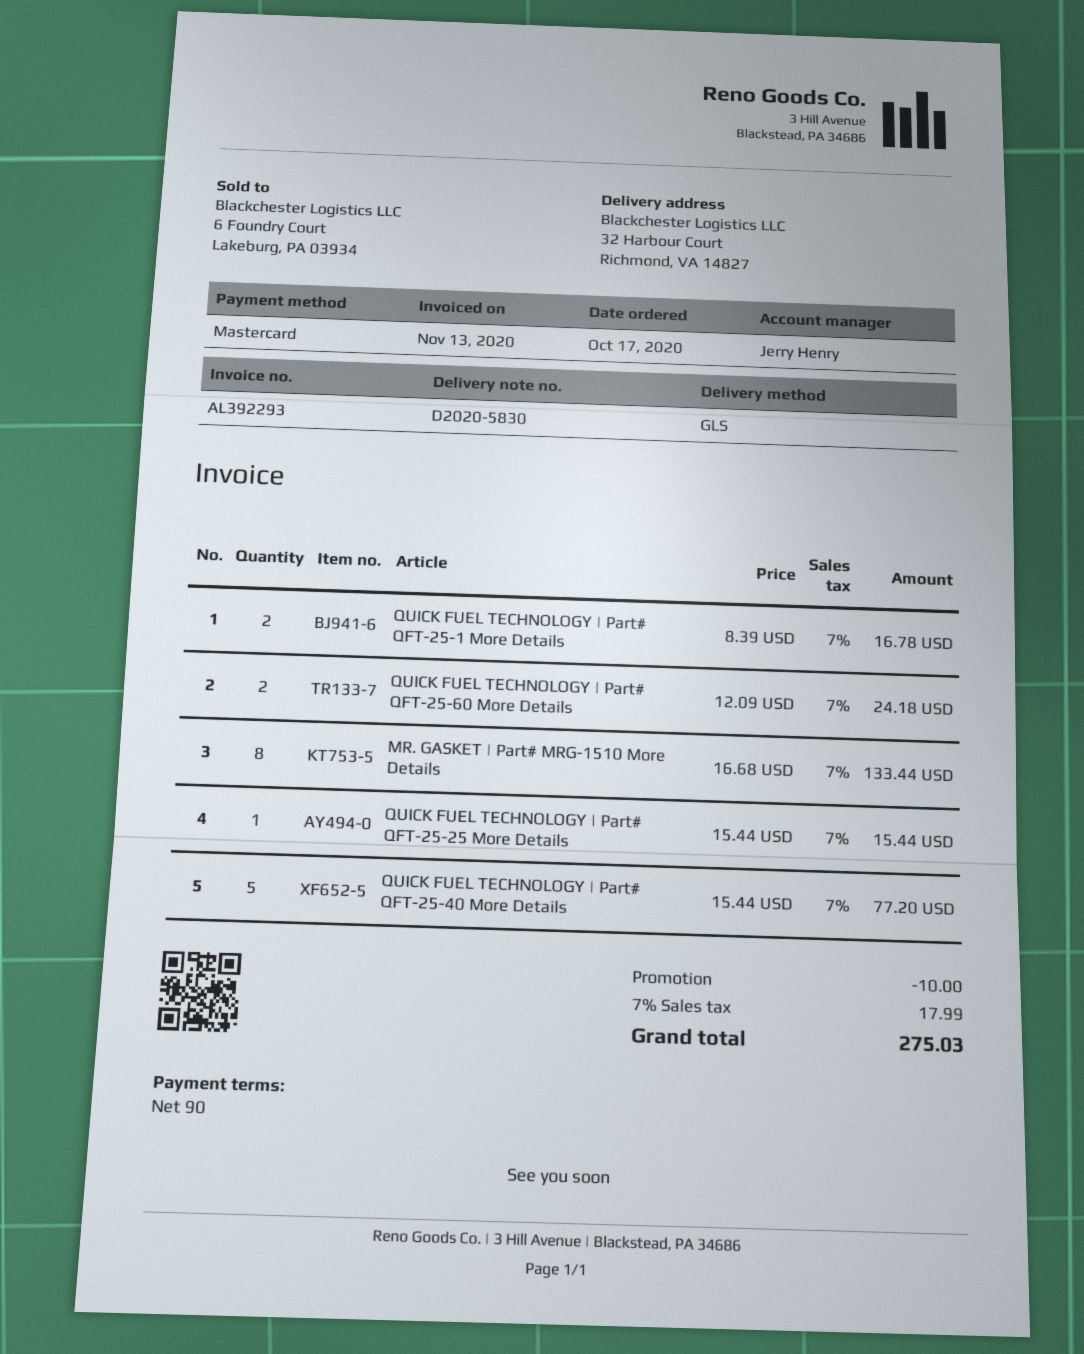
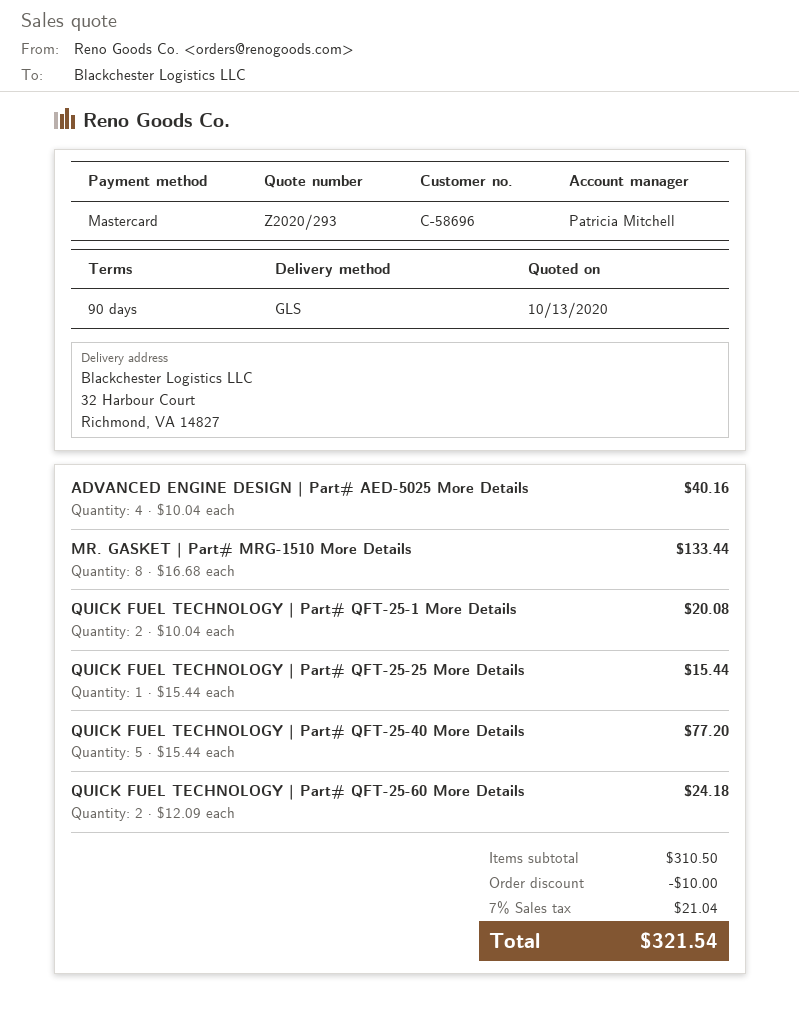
sales rep: Jerry Henry -> Patricia Mitchell
QUICK FUEL TECHNOLOGY | Part# QFT-25-1 More Details: 2 x 8.39 = 16.78 -> 2 x 10.04 = 20.08
ADVANCED ENGINE DESIGN | Part# AED-5025 More Details: none -> 4 x 10.04 = 40.16
tax: 7% = 17.99 -> 7% = 21.04
total: 275.03 -> 321.54

